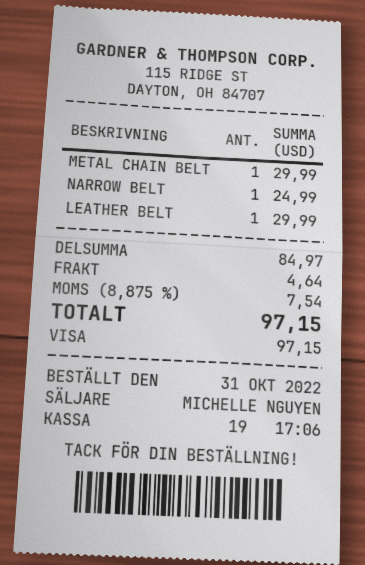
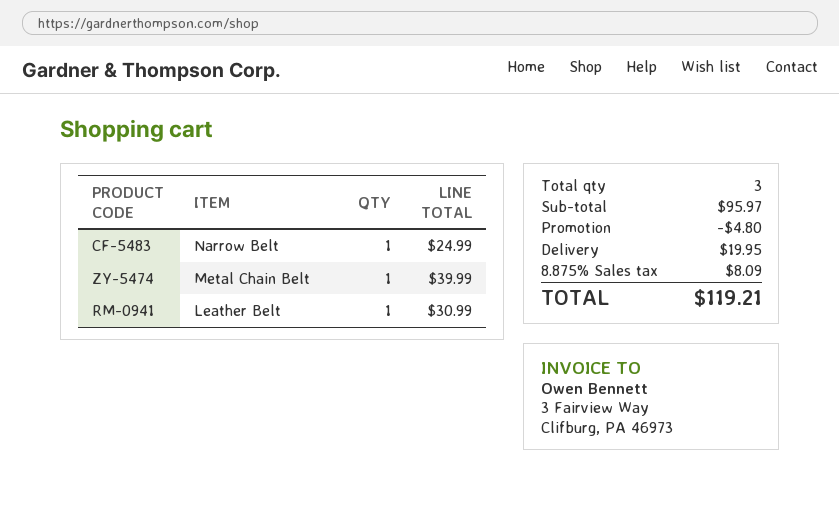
METAL CHAIN BELT: 1 for 29.99 -> 1 for 39.99
LEATHER BELT: 1 for 29.99 -> 1 for 30.99
subtotal: 84.97 -> 95.97
discount: none -> 4.80
shipping: 4.64 -> 19.95
tax: 8.875% = 7.54 -> 8.875% = 8.09
total: 97.15 -> 119.21

